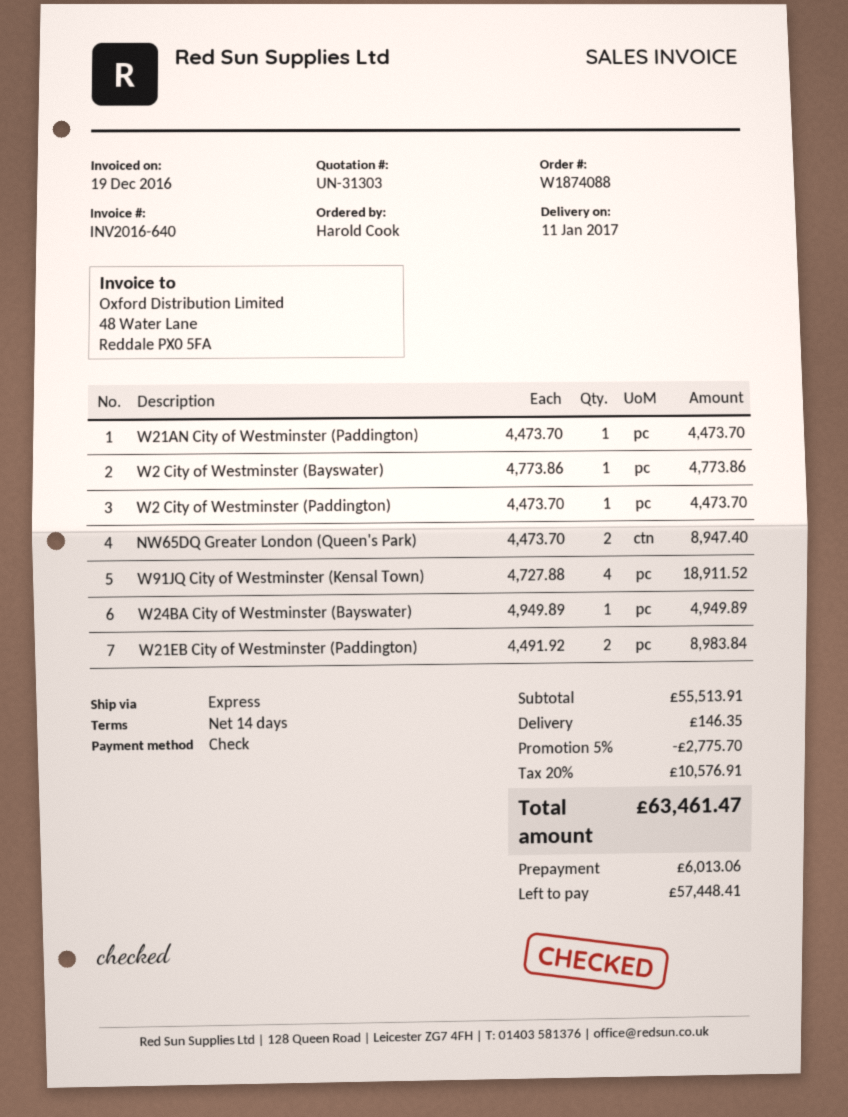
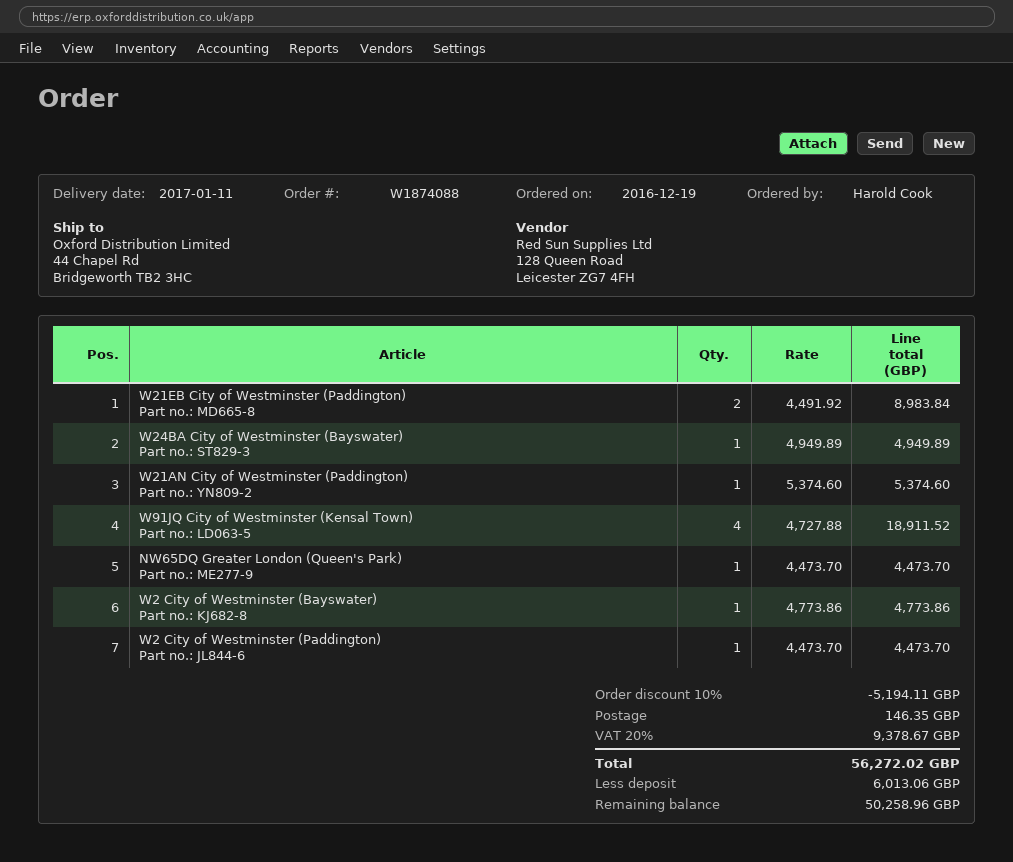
W21AN City of Westminster (Paddington): 1 x 4473.70 = 4473.70 -> 1 x 5374.60 = 5374.60
NW65DQ Greater London (Queen's Park): 2 x 4473.70 = 8947.40 -> 1 x 4473.70 = 4473.70
discount: 5% = 2775.70 -> 10% = 5194.11
tax: 20% = 10576.91 -> 20% = 9378.67
total: 63461.47 -> 56272.02
balance: 57448.41 -> 50258.96

